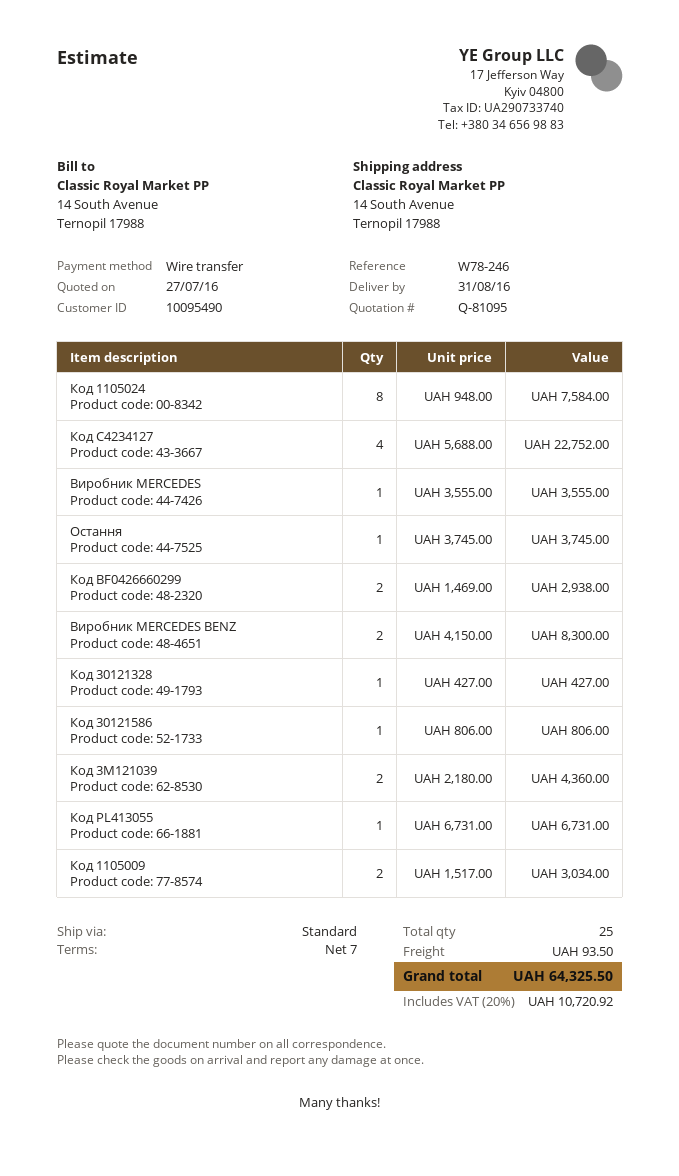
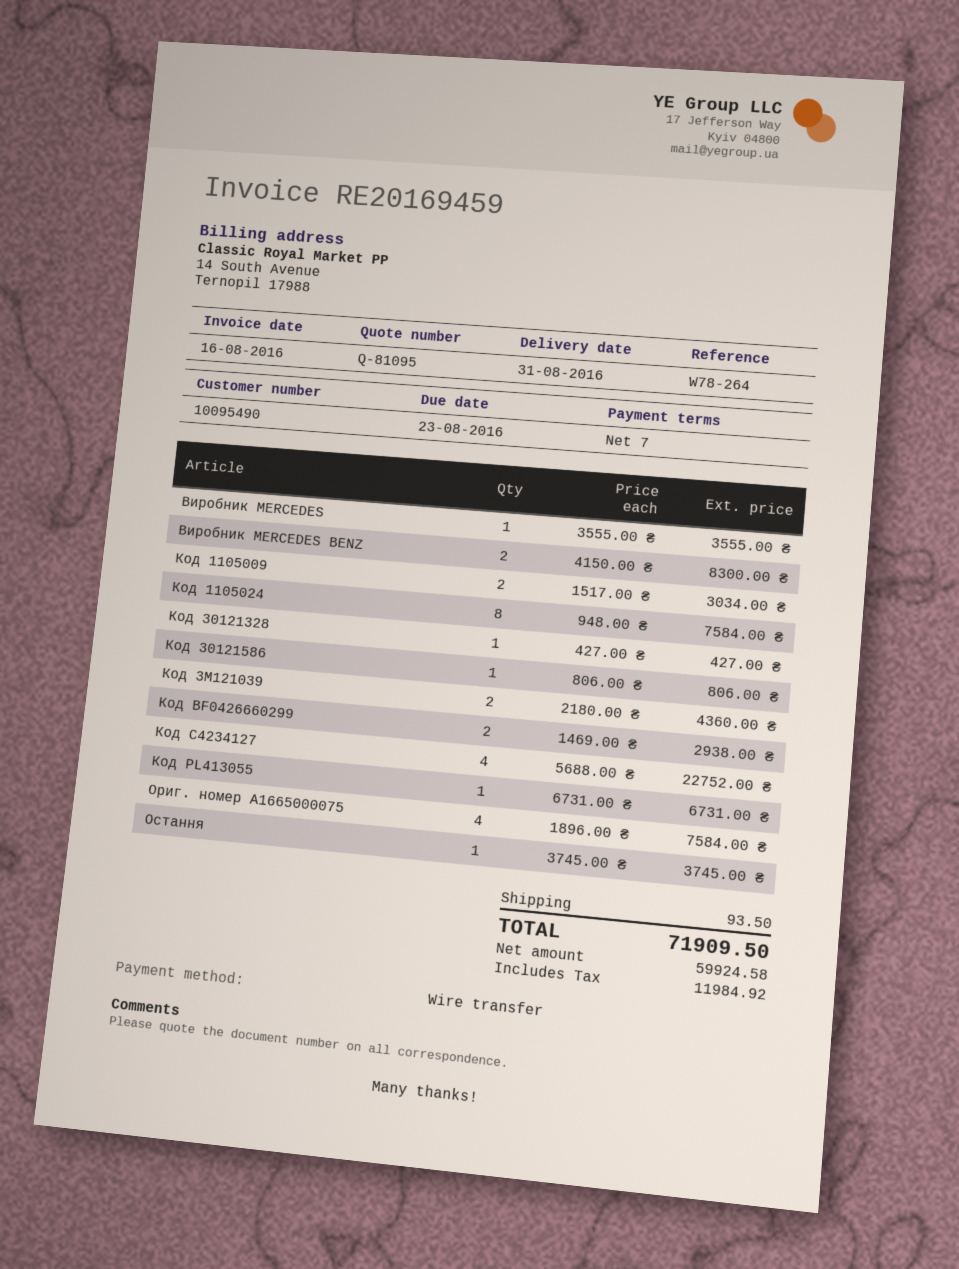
reference: W78-246 -> W78-264
Ориг. номер A1665000075: none -> 4 x 1896.00 = 7584.00
tax: 10720.92 -> 11984.92
total: 64325.50 -> 71909.50

